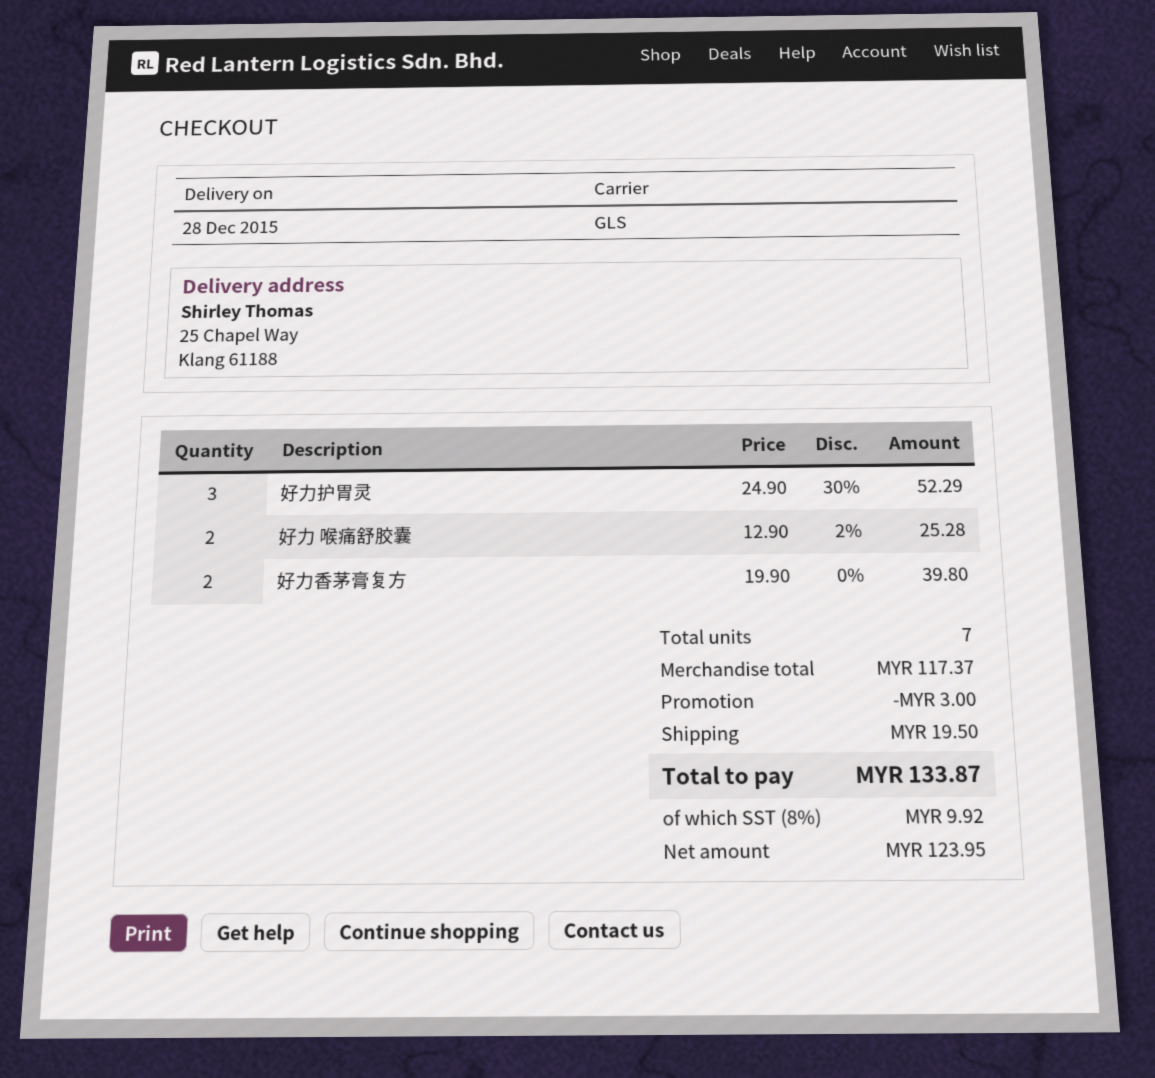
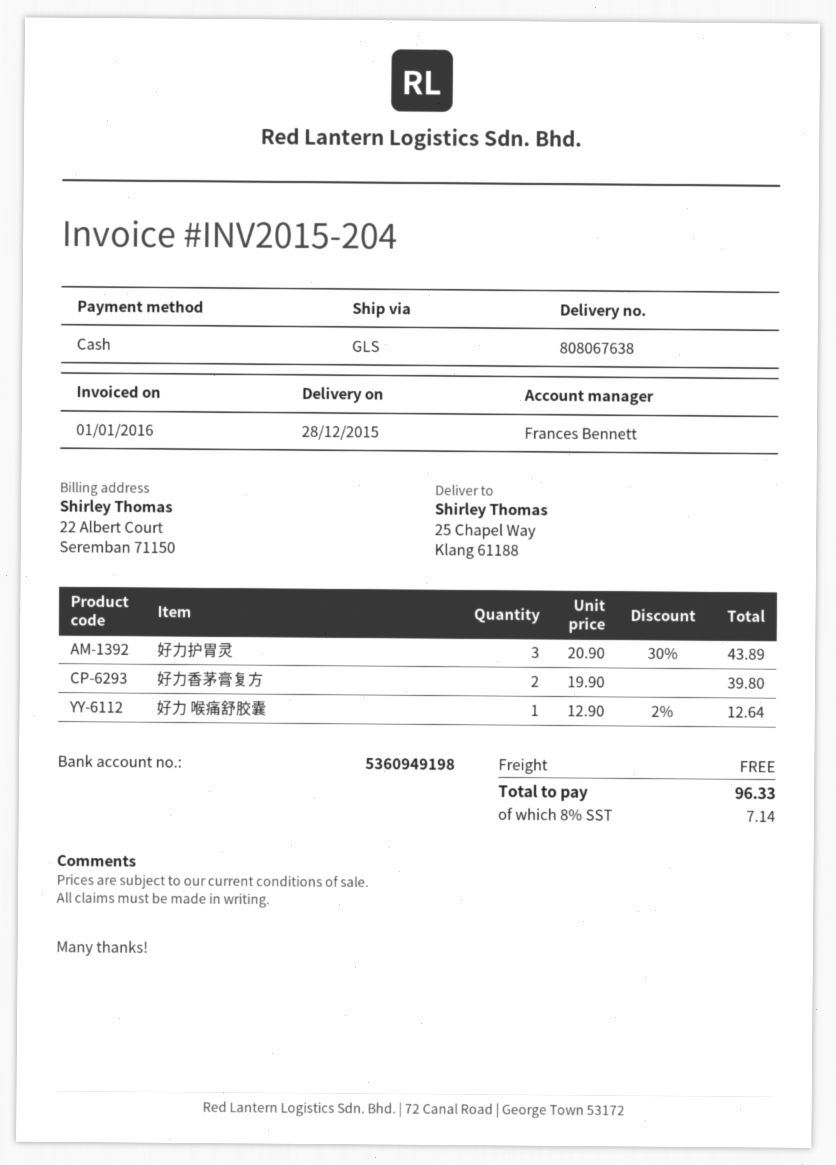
好力护胃灵: 3 x 24.90 - 30% = 52.29 -> 3 x 20.90 - 30% = 43.89
好力 喉痛舒胶囊: 2 x 12.90 - 2% = 25.28 -> 1 x 12.90 - 2% = 12.64
discount: 3.00 -> none
shipping: 19.50 -> 0.00
tax: 8% = 9.92 -> 8% = 7.14
total: 133.87 -> 96.33

